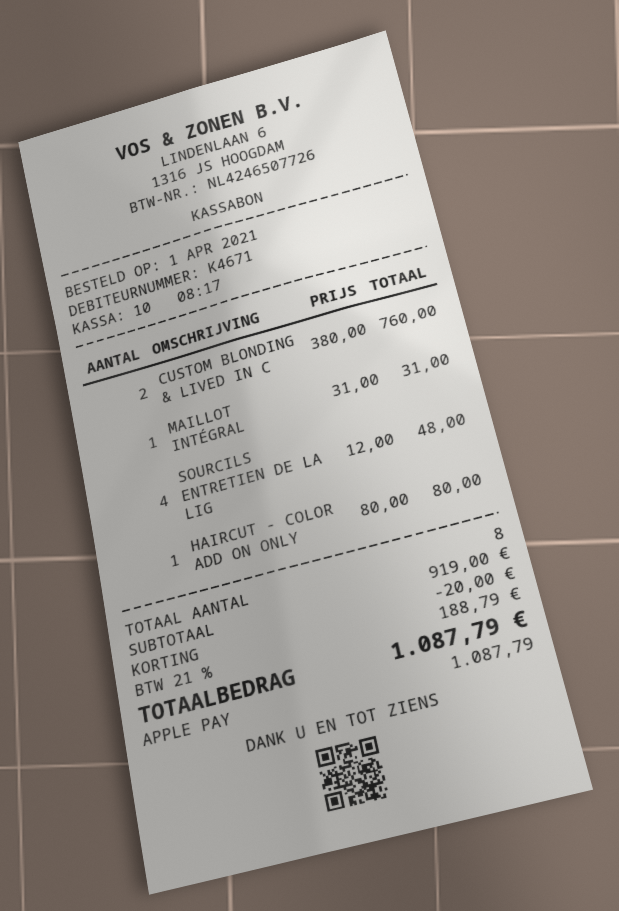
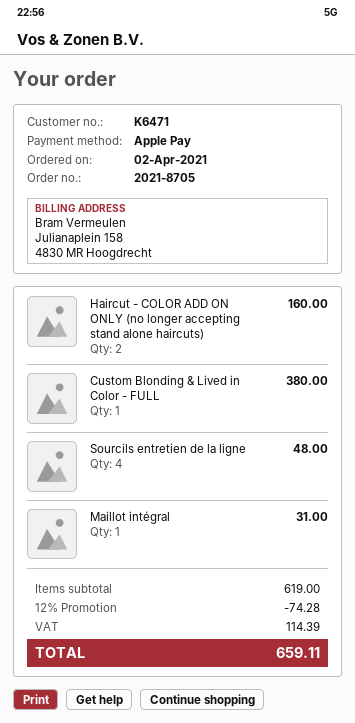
order date: 2021-04-01 -> 2021-04-02
customer number: K4671 -> K6471
CUSTOM BLONDING & LIVED IN C: 2 for 760.00 -> 1 for 380.00
HAIRCUT - COLOR ADD ON ONLY: 1 for 80.00 -> 2 for 160.00
subtotal: 919.00 -> 619.00
discount: 20.00 -> 74.28
tax: 188.79 -> 114.39
total: 1087.79 -> 659.11

